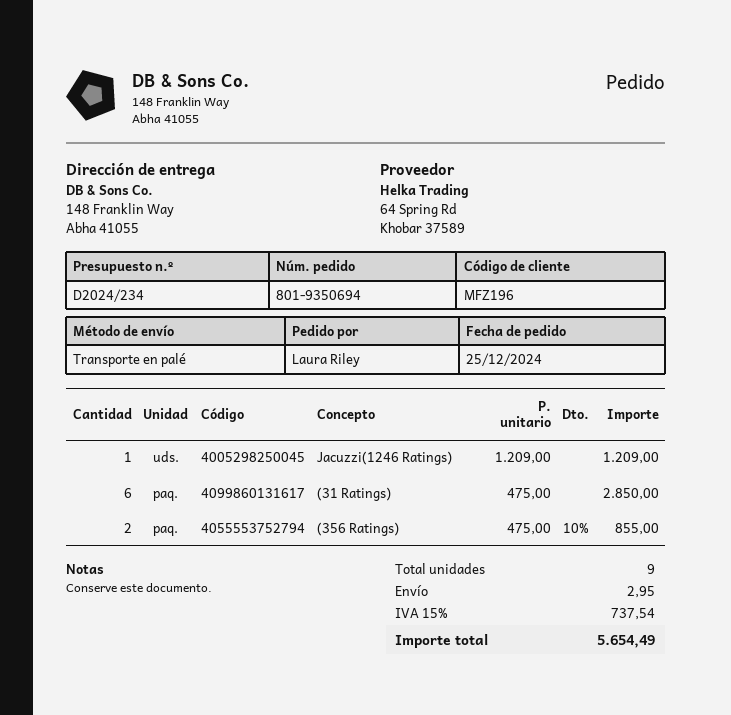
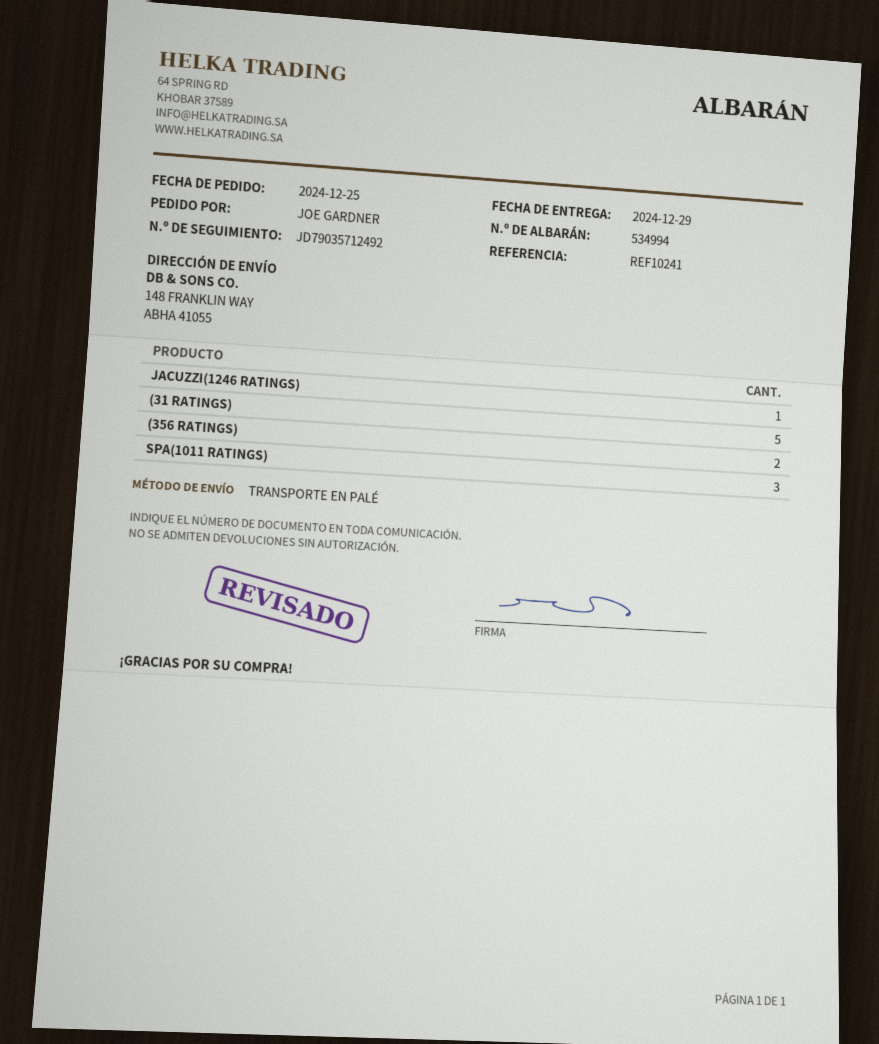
ordered by: Laura Riley -> JOE GARDNER
(31 Ratings): 6 -> 5
SPA(1011 RATINGS): none -> 3

